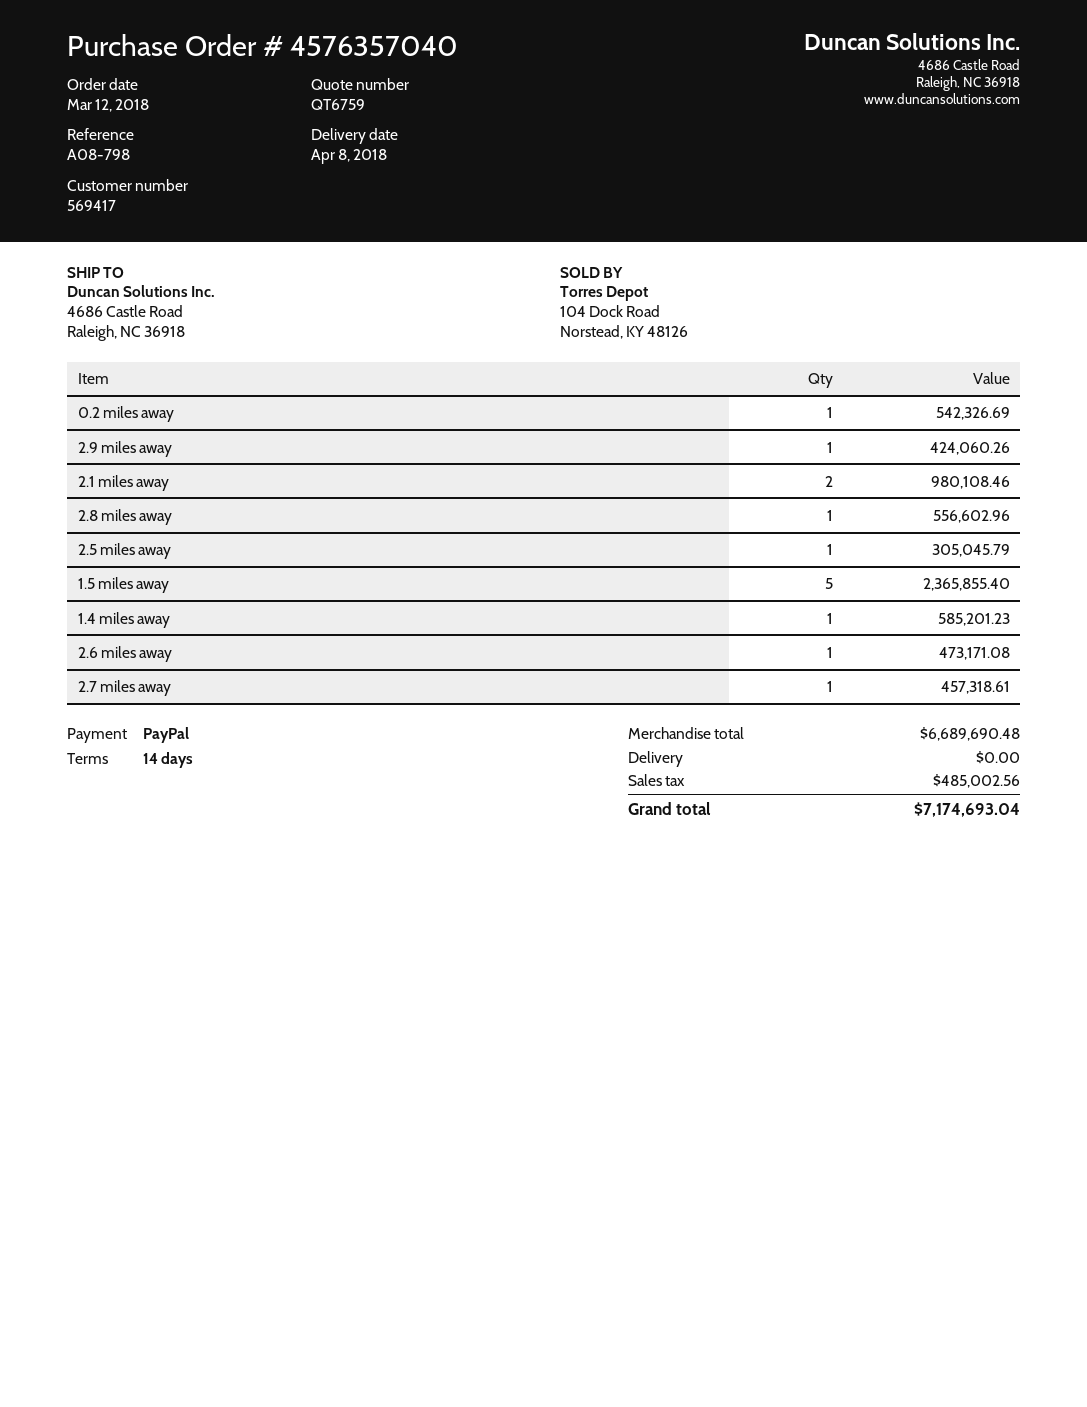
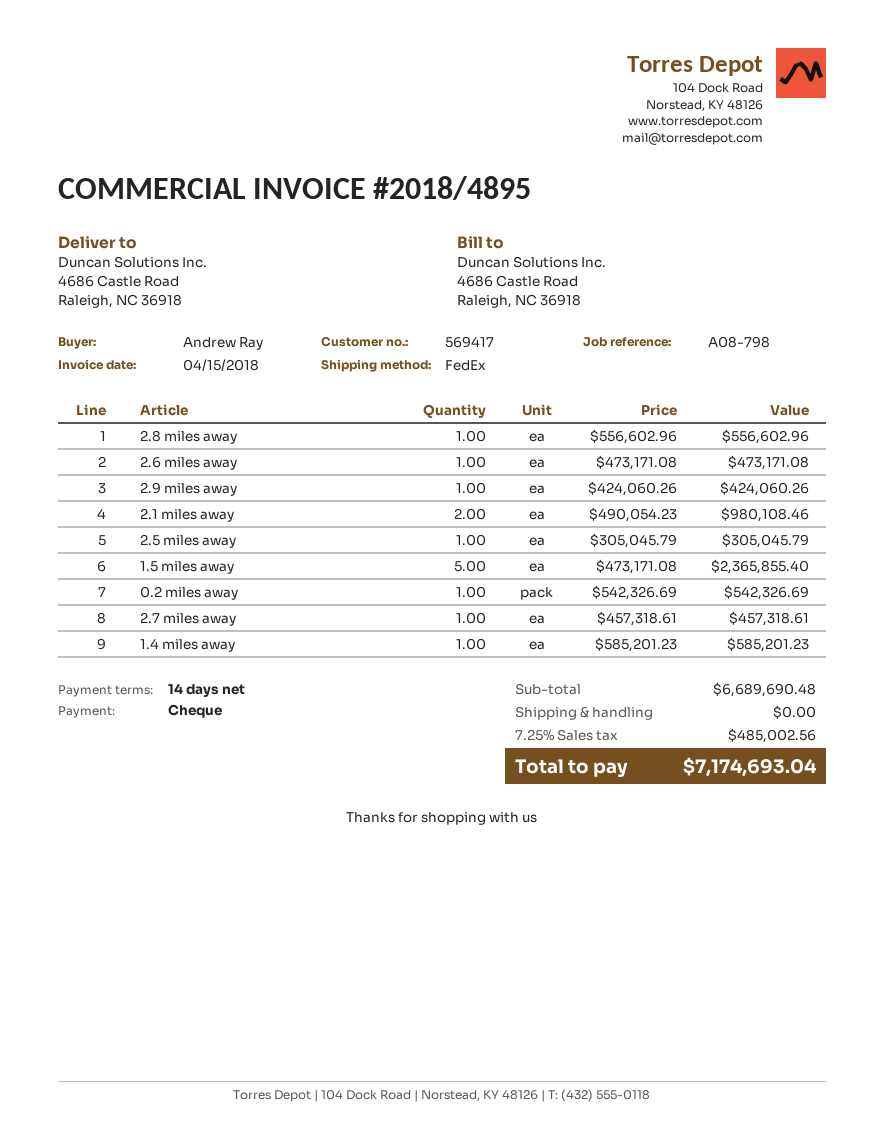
payment method: PayPal -> cheque

